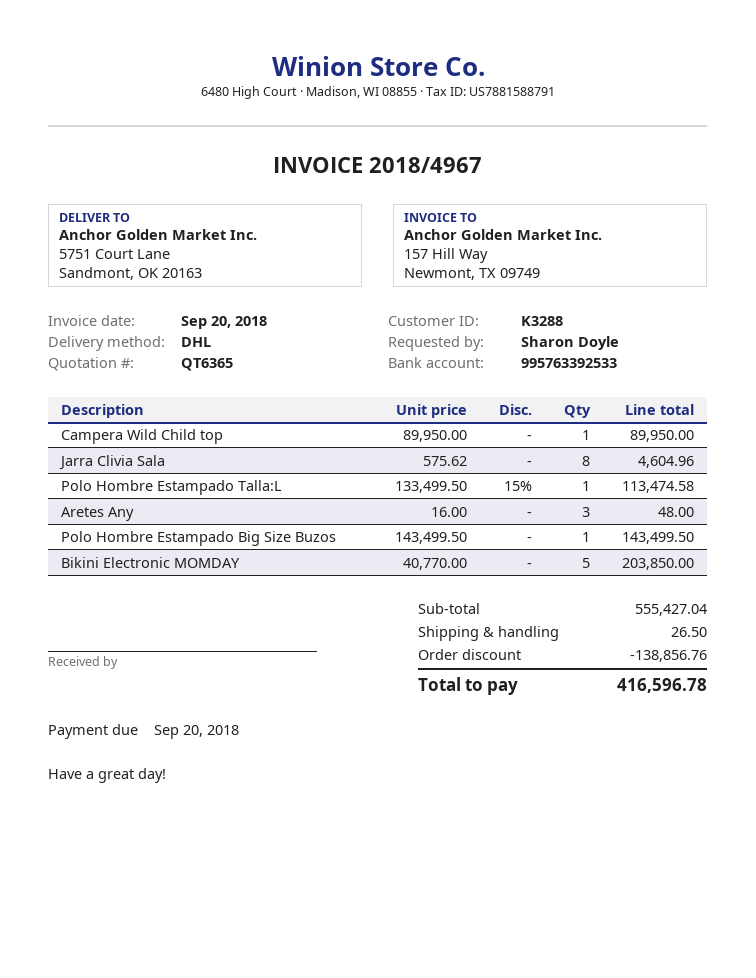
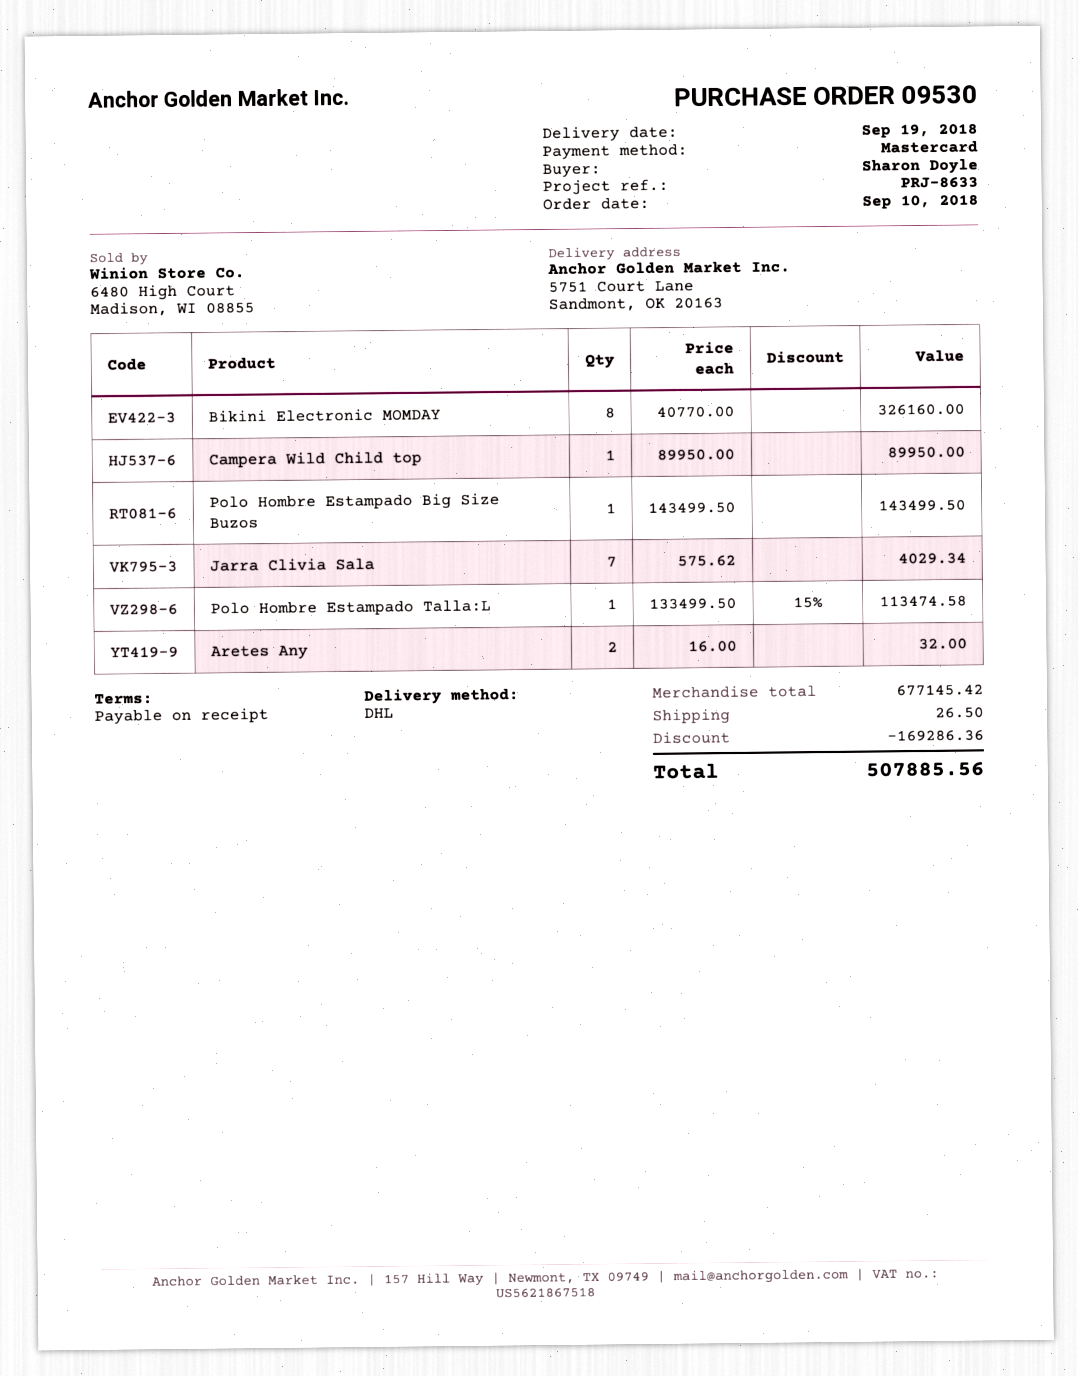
Jarra Clivia Sala: 8 x 575.62 = 4604.96 -> 7 x 575.62 = 4029.34
Aretes Any: 3 x 16.00 = 48.00 -> 2 x 16.00 = 32.00
Bikini Electronic MOMDAY: 5 x 40770.00 = 203850.00 -> 8 x 40770.00 = 326160.00
subtotal: 555427.04 -> 677145.42
discount: 138856.76 -> 169286.36
total: 416596.78 -> 507885.56

